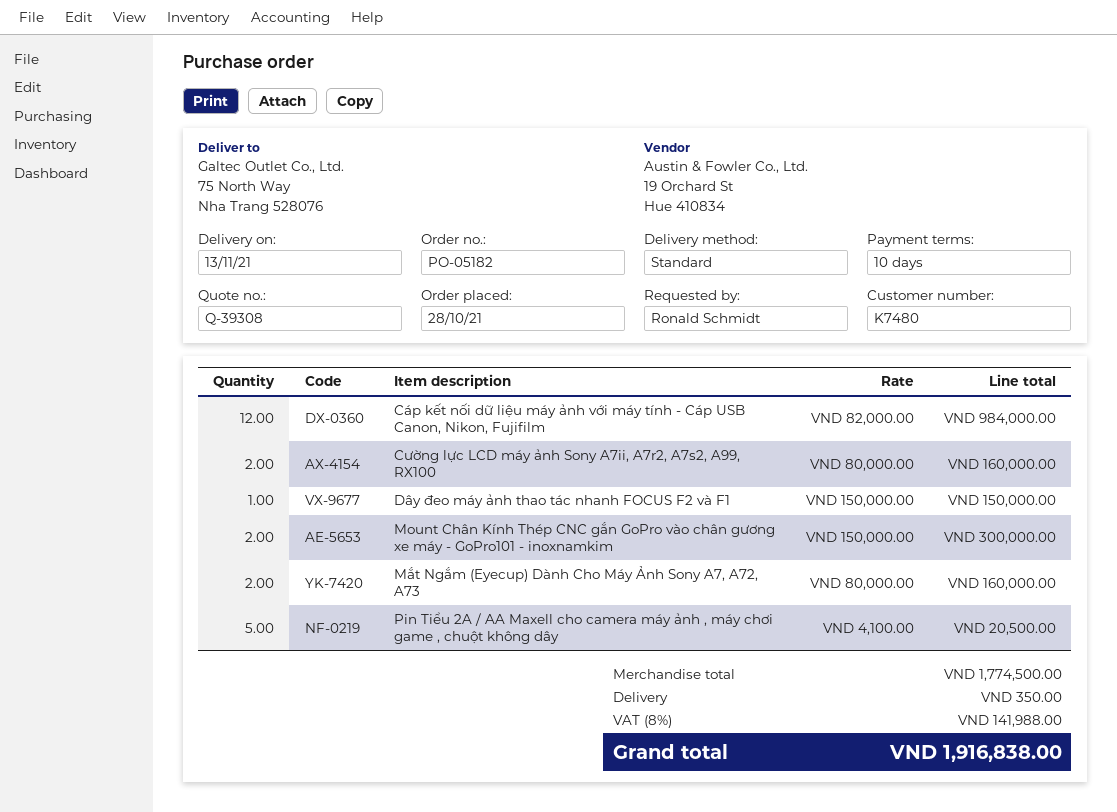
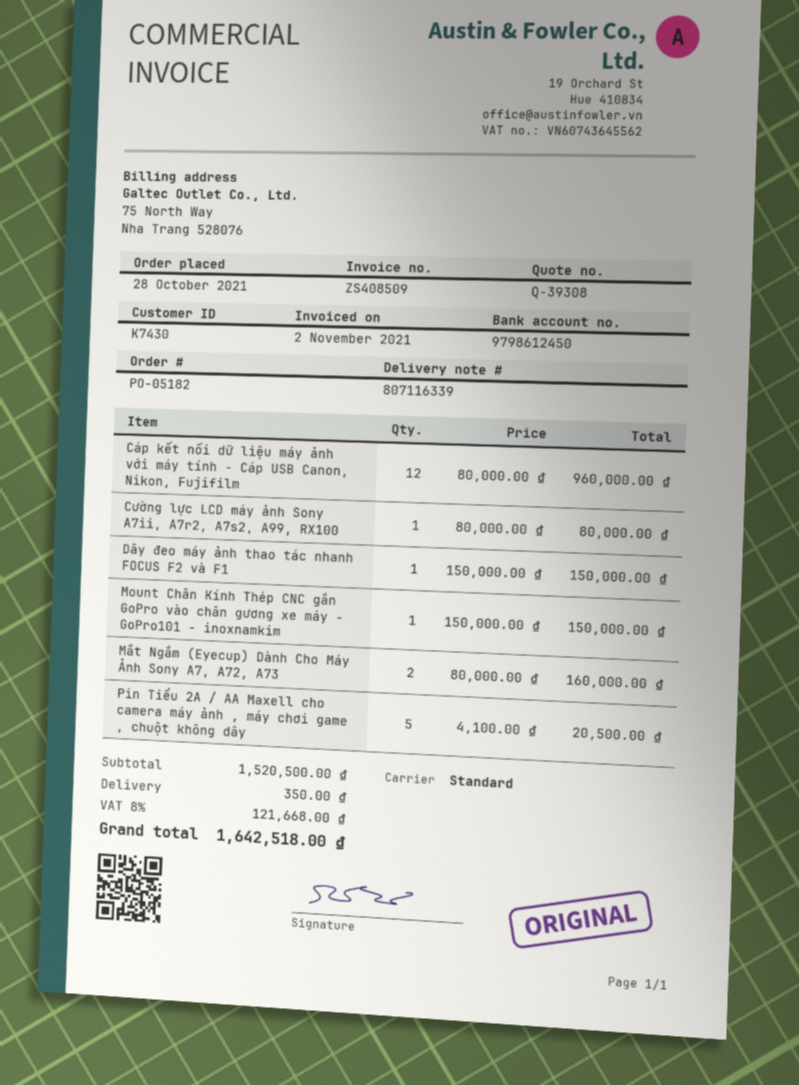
customer number: K7480 -> K7430
Cáp kết nối dữ liệu máy ảnh với máy tính - Cáp USB Canon, Nikon, Fujifilm: 12 x 82000.00 = 984000.00 -> 12 x 80000.00 = 960000.00
Cường lực LCD máy ảnh Sony A7ii, A7r2, A7s2, A99, RX100: 2 x 80000.00 = 160000.00 -> 1 x 80000.00 = 80000.00
Mount Chân Kính Thép CNC gắn GoPro vào chân gương xe máy - GoPro101 - inoxnamkim: 2 x 150000.00 = 300000.00 -> 1 x 150000.00 = 150000.00
subtotal: 1774500.00 -> 1520500.00
tax: 8% = 141988.00 -> 8% = 121668.00
total: 1916838.00 -> 1642518.00

